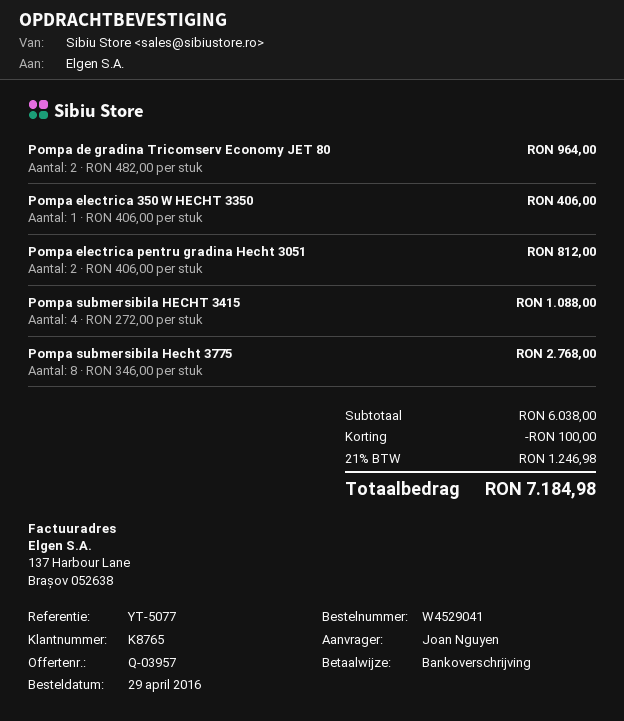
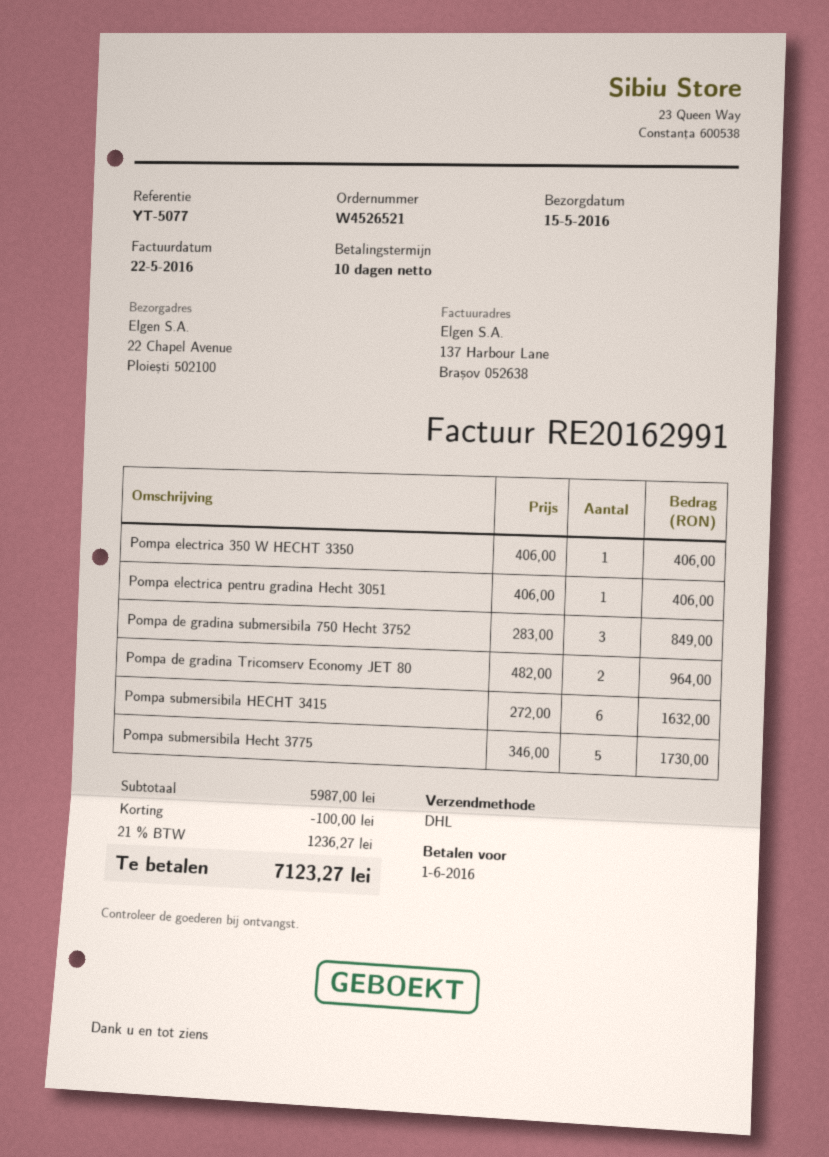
order number: W4529041 -> W4526521
Pompa electrica pentru gradina Hecht 3051: 2 x 406.00 = 812.00 -> 1 x 406.00 = 406.00
Pompa submersibila HECHT 3415: 4 x 272.00 = 1088.00 -> 6 x 272.00 = 1632.00
Pompa submersibila Hecht 3775: 8 x 346.00 = 2768.00 -> 5 x 346.00 = 1730.00
Pompa de gradina submersibila 750 Hecht 3752: none -> 3 x 283.00 = 849.00
subtotal: 6038.00 -> 5987.00
tax: 21% = 1246.98 -> 21% = 1236.27
total: 7184.98 -> 7123.27

